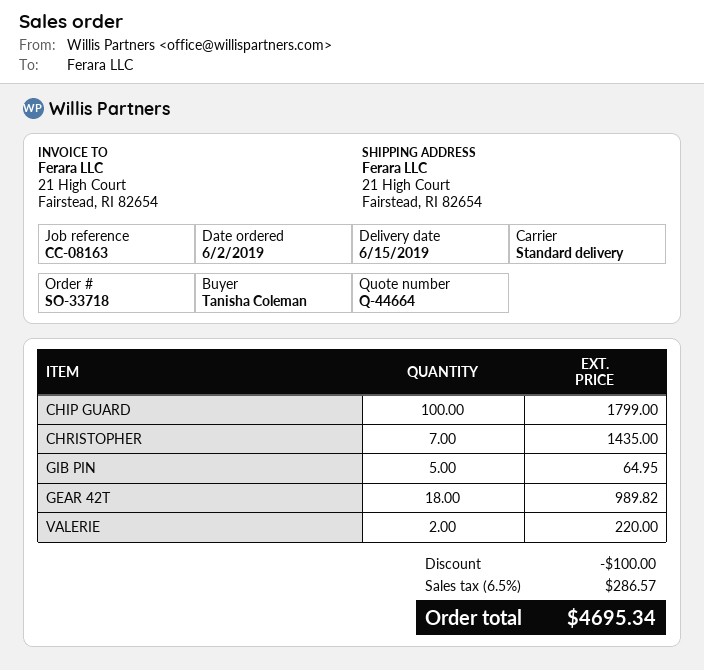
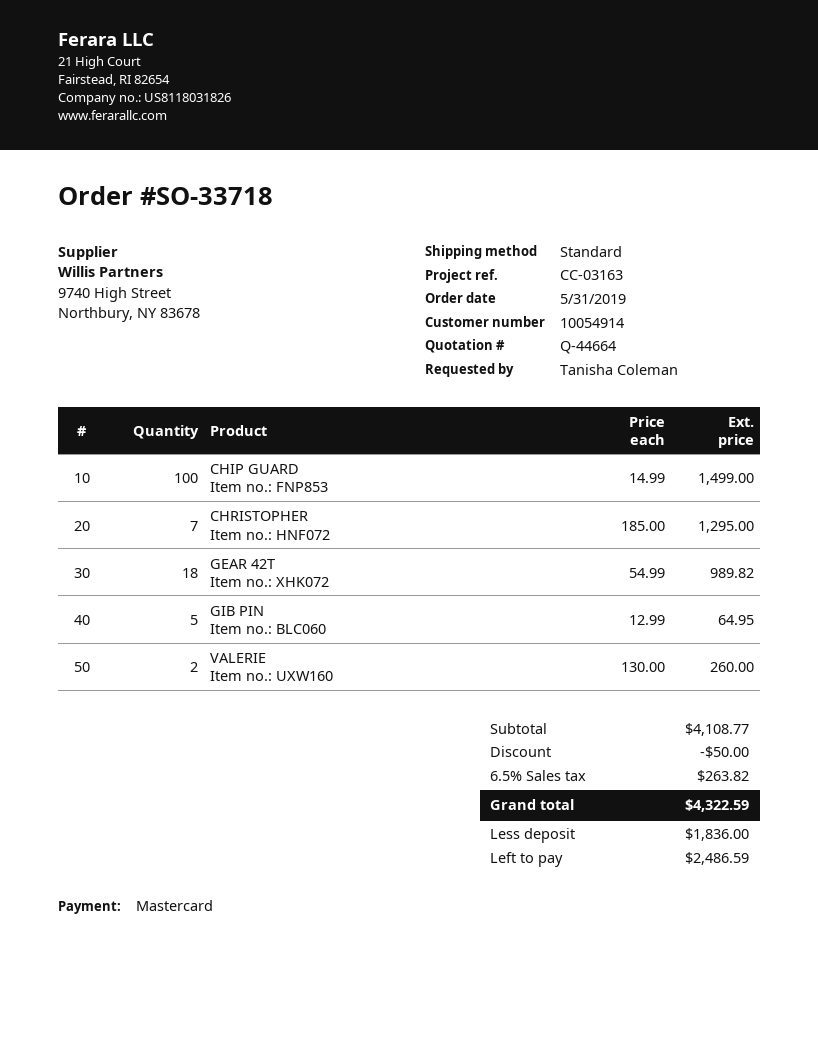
order date: 2019-06-02 -> 2019-05-31
reference: CC-08163 -> CC-03163
CHIP GUARD: 100 for 1799.00 -> 100 for 1499.00
CHRISTOPHER: 7 for 1435.00 -> 7 for 1295.00
VALERIE: 2 for 220.00 -> 2 for 260.00
discount: 100.00 -> 50.00
tax: 6.5% = 286.57 -> 6.5% = 263.82
total: 4695.34 -> 4322.59

